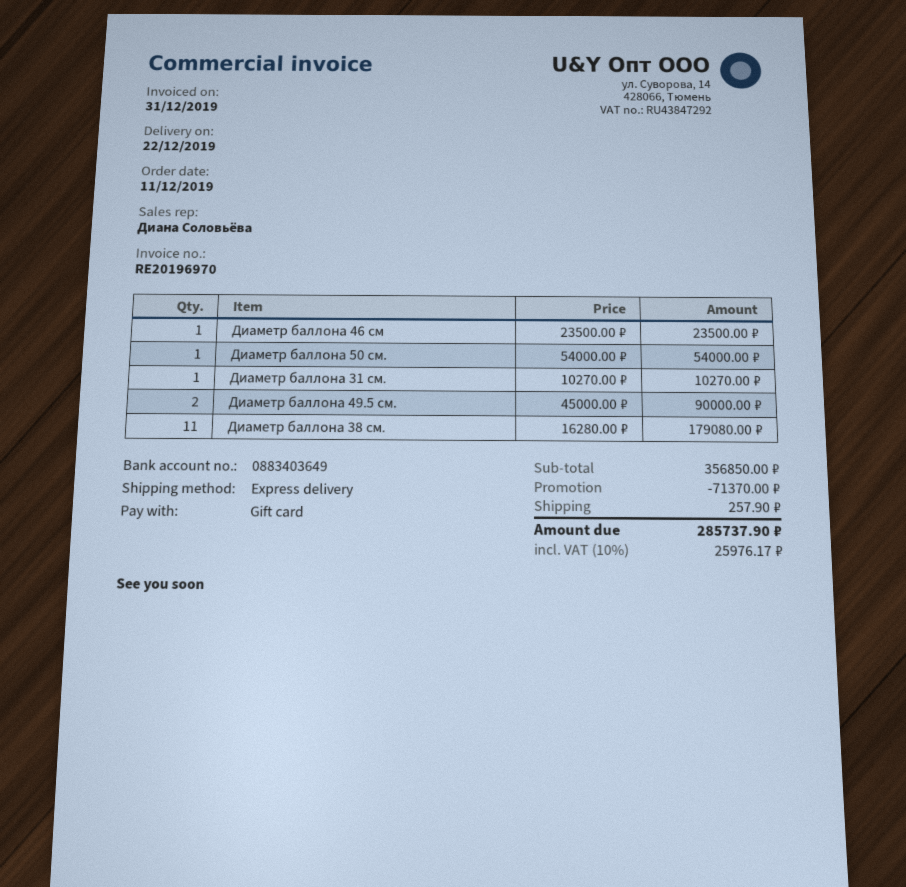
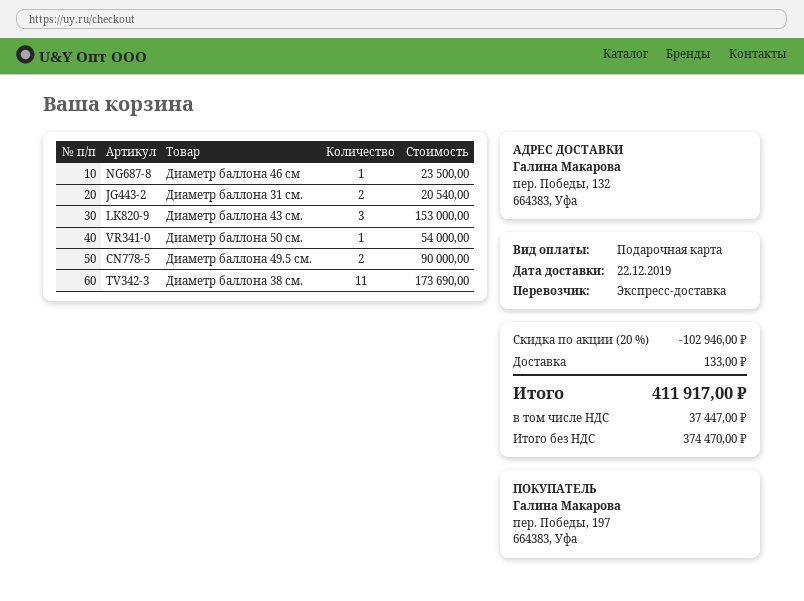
Диаметр баллона 31 см.: 1 for 10270.00 -> 2 for 20540.00
Диаметр баллона 38 см.: 11 for 179080.00 -> 11 for 173690.00
Диаметр баллона 43 см.: none -> 3 for 153000.00
discount: 71370.00 -> 102946.00
shipping: 257.90 -> 133.00
tax: 25976.17 -> 37447.00
total: 285737.90 -> 411917.00

